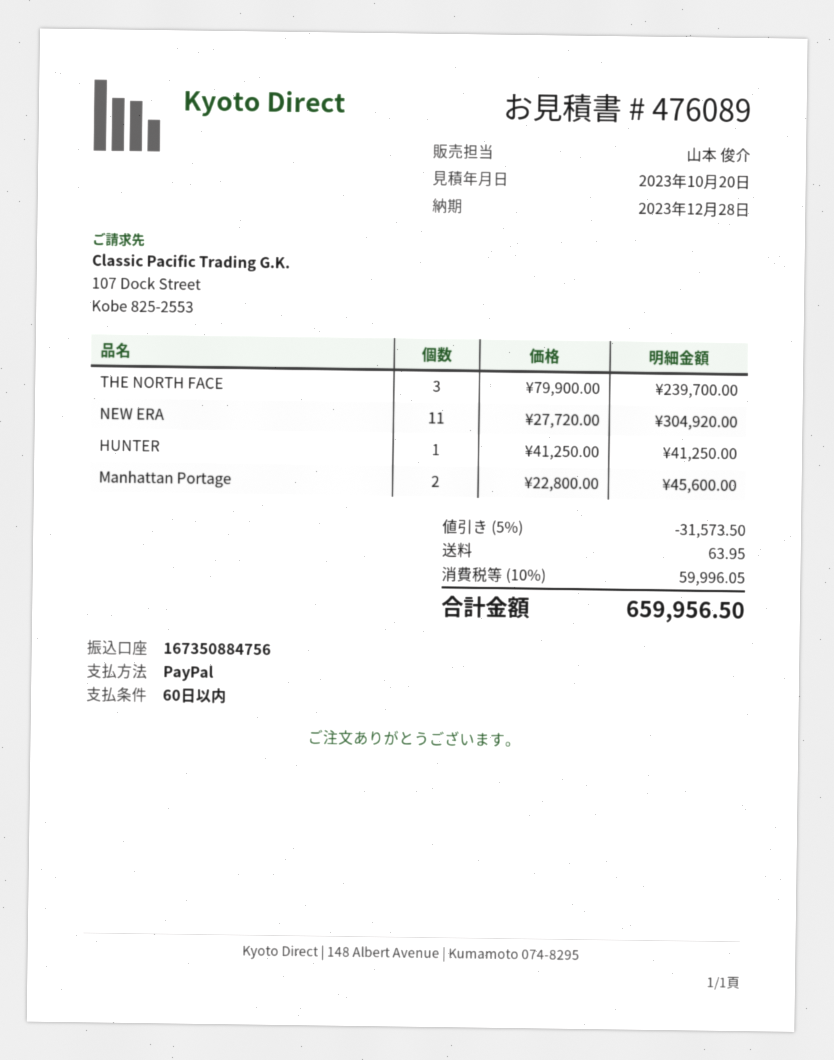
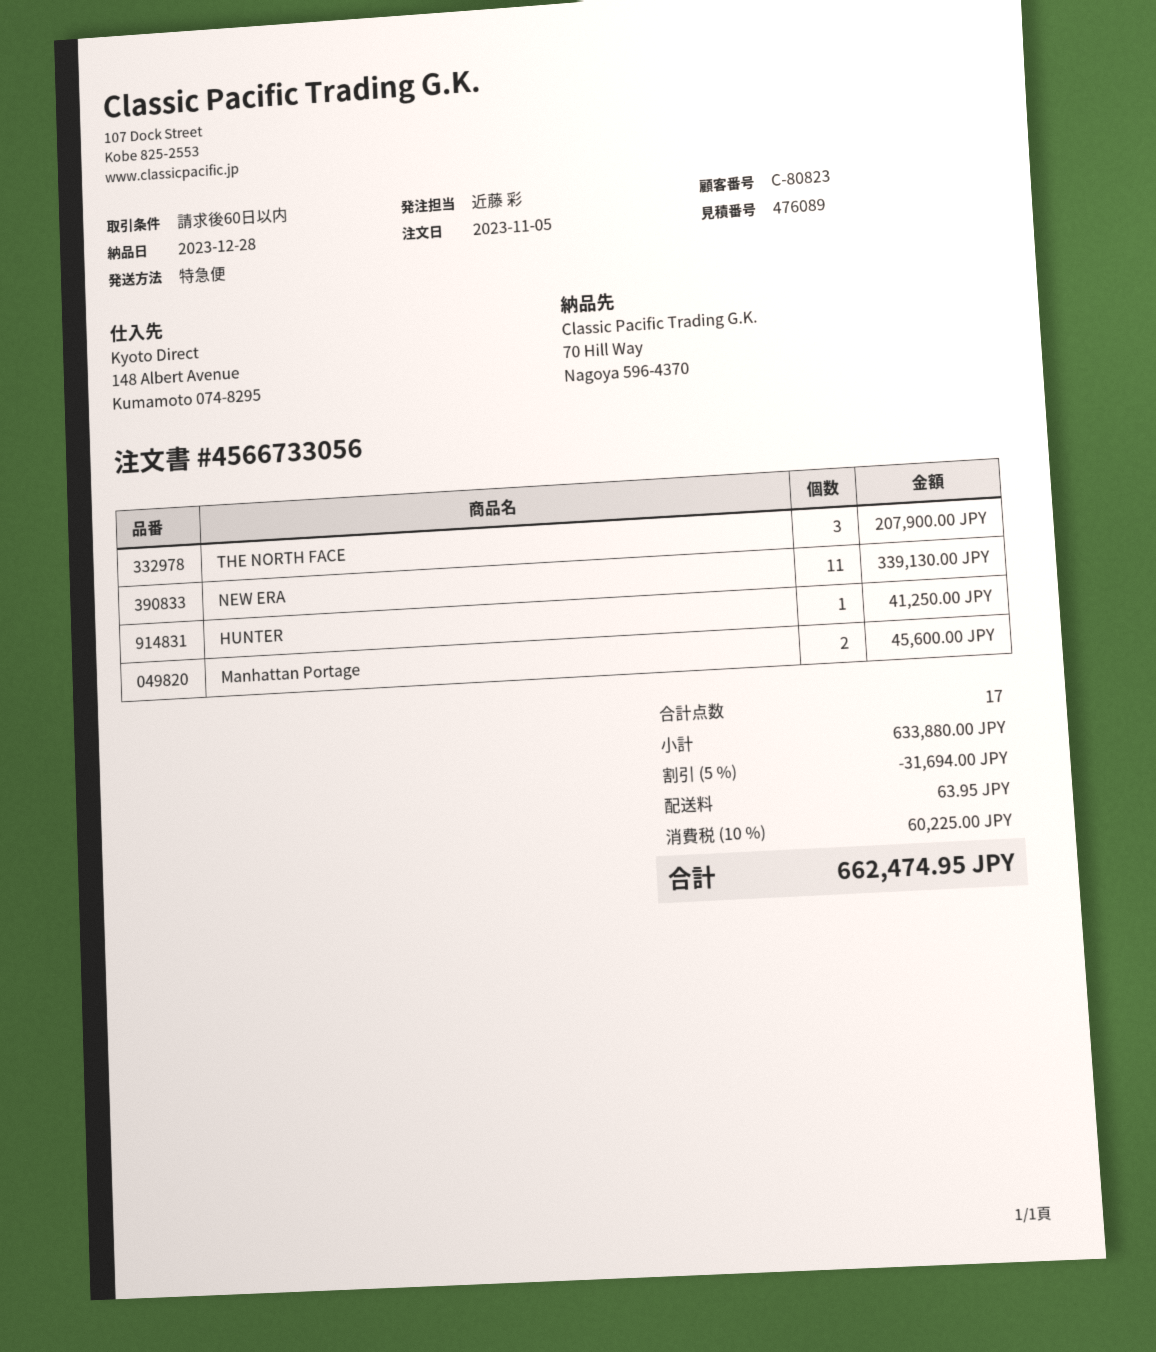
THE NORTH FACE: 3 for 239700.00 -> 3 for 207900.00
NEW ERA: 11 for 304920.00 -> 11 for 339130.00
discount: 5% = 31573.50 -> 5% = 31694.00
tax: 10% = 59996.05 -> 10% = 60225.00
total: 659956.50 -> 662474.95

